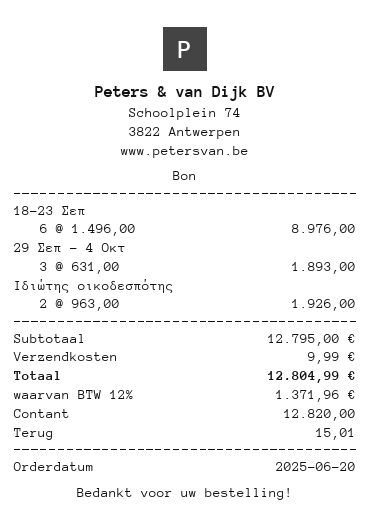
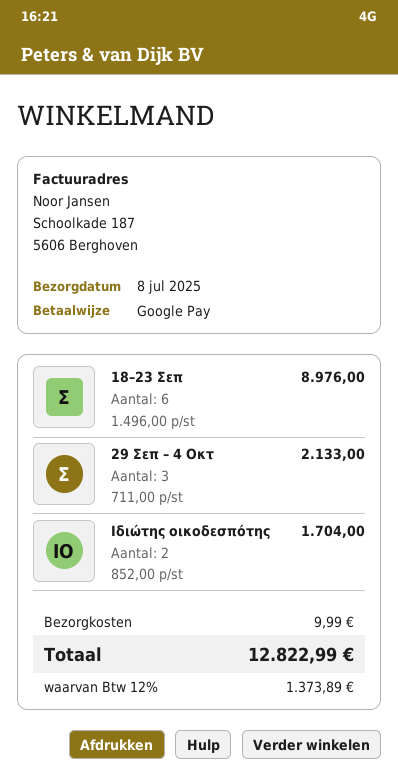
payment method: cash -> Google Pay
29 Σεπ – 4 Οκτ: 3 x 631.00 = 1893.00 -> 3 x 711.00 = 2133.00
Ιδιώτης οικοδεσπότης: 2 x 963.00 = 1926.00 -> 2 x 852.00 = 1704.00
tax: 12% = 1371.96 -> 12% = 1373.89
total: 12804.99 -> 12822.99

